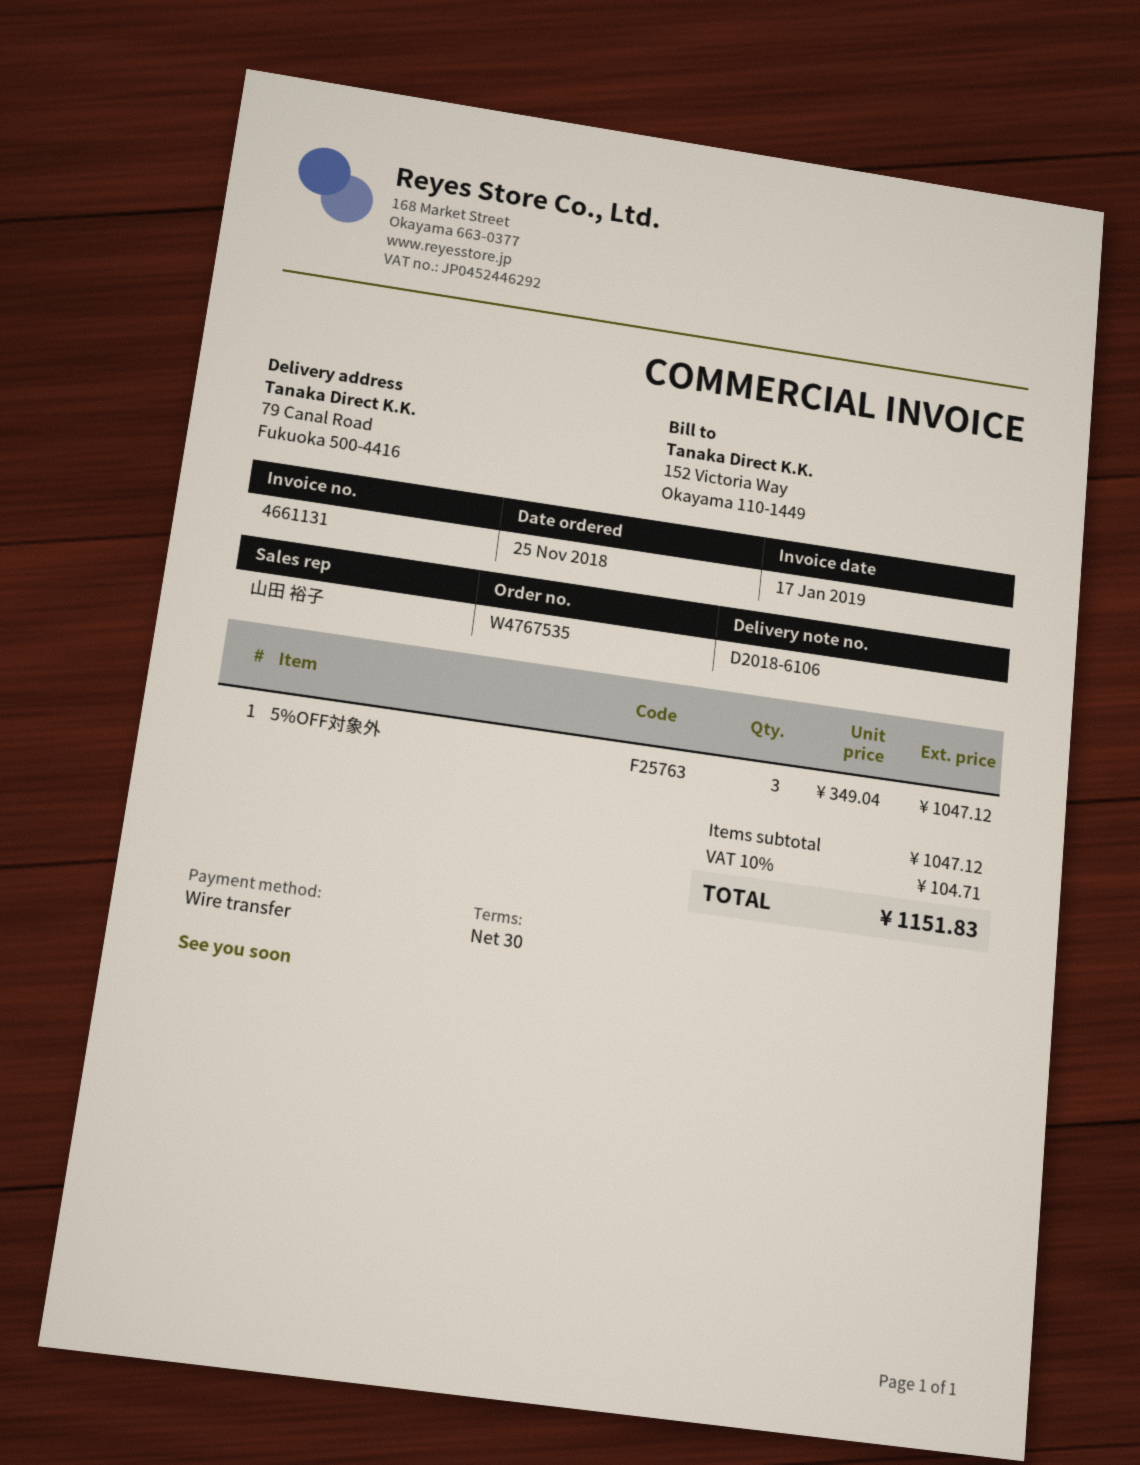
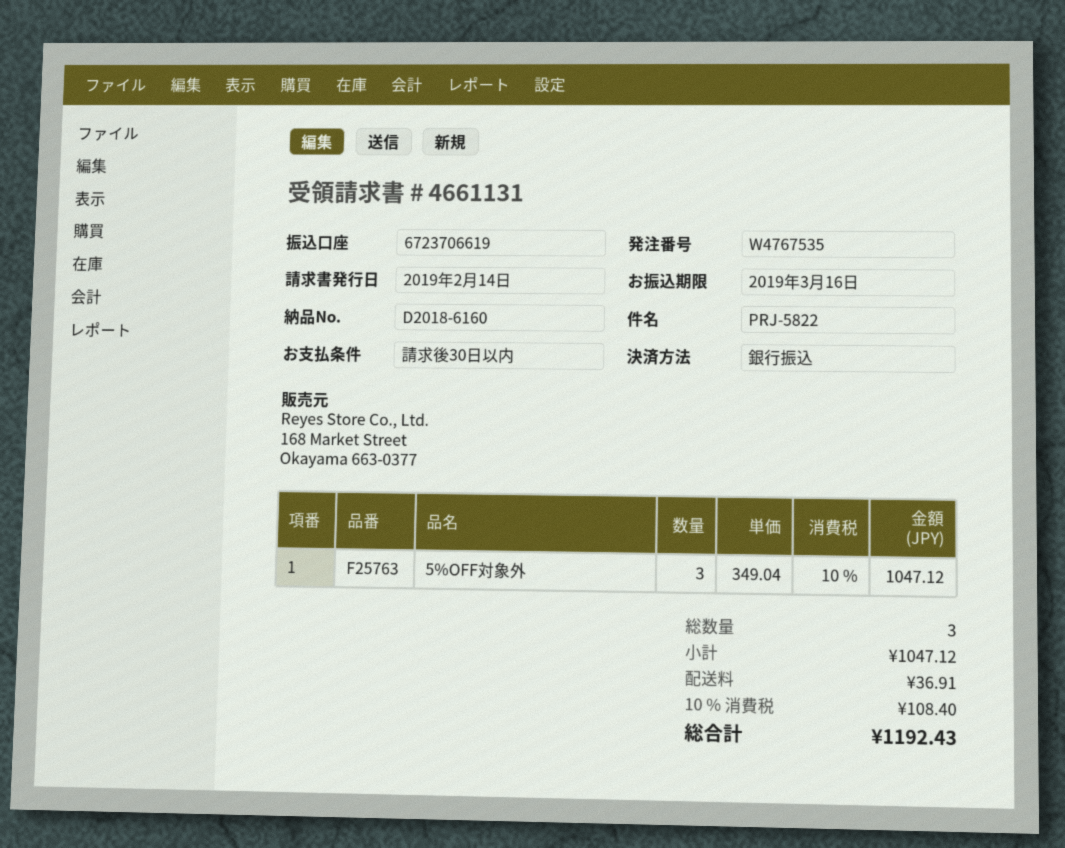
delivery note number: D2018-6106 -> D2018-6160
invoice date: 2019-01-17 -> 2019-02-14
shipping: none -> 36.91
tax: 10% = 104.71 -> 10% = 108.40
total: 1151.83 -> 1192.43

